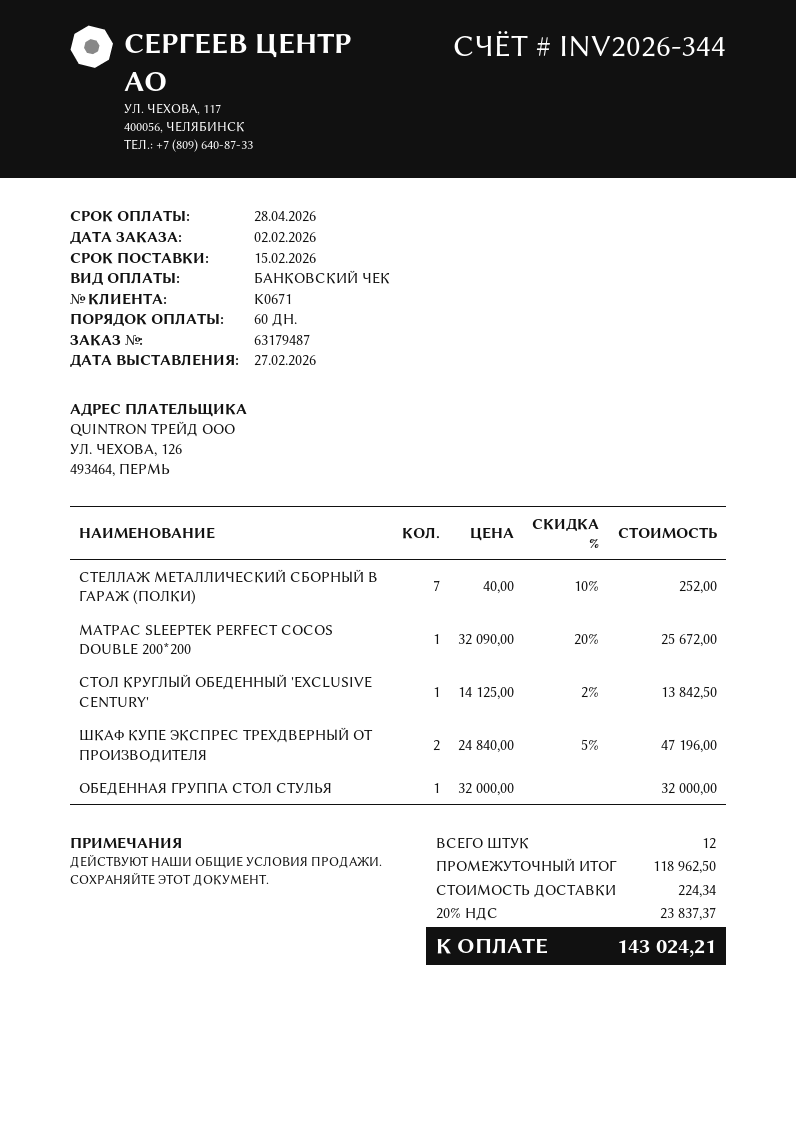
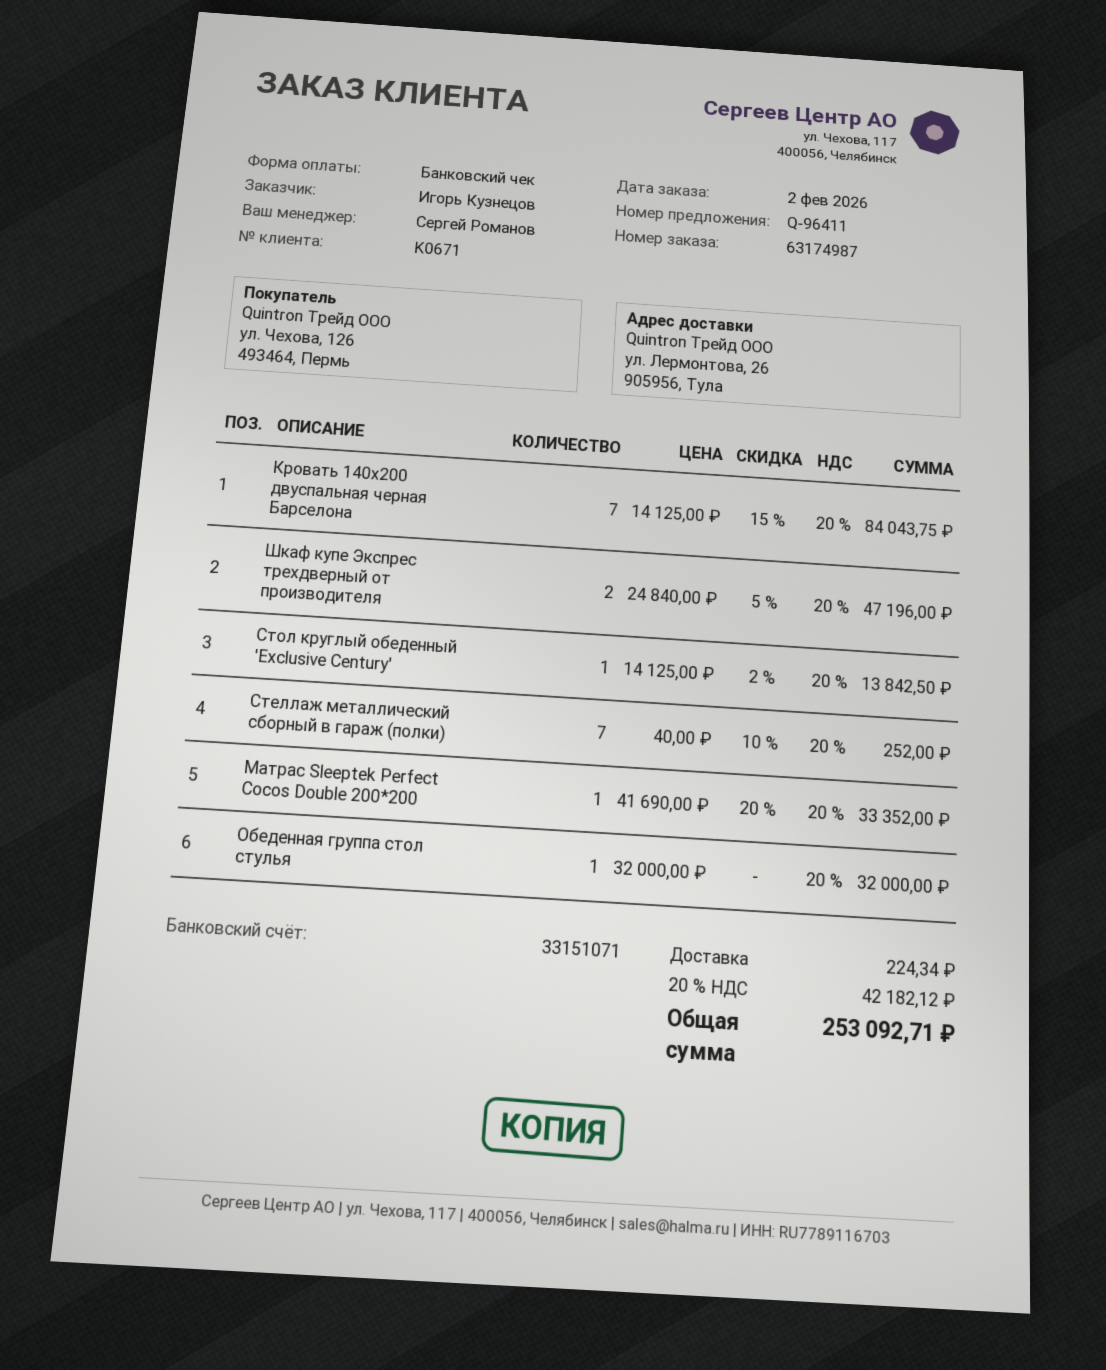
order number: 63179487 -> 63174987
МАТРАС SLEEPTEK PERFECT COCOS DOUBLE 200*200: 1 x 32090.00 - 20% = 25672.00 -> 1 x 41690.00 - 20% = 33352.00
Кровать 140х200 двуспальная черная Барселона: none -> 7 x 14125.00 - 15% = 84043.75
tax: 20% = 23837.37 -> 20% = 42182.12
total: 143024.21 -> 253092.71

